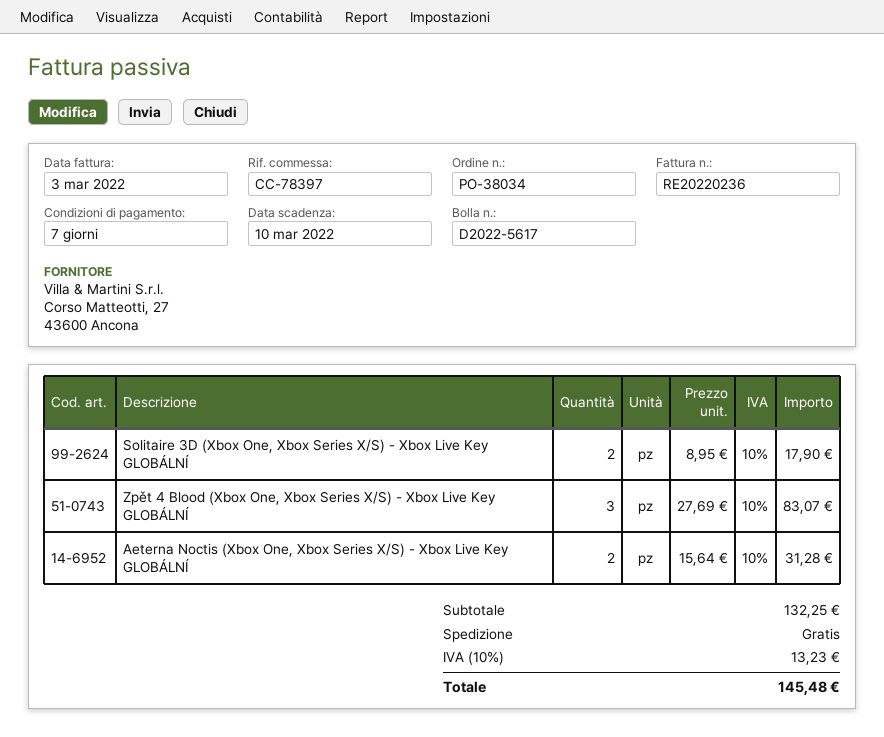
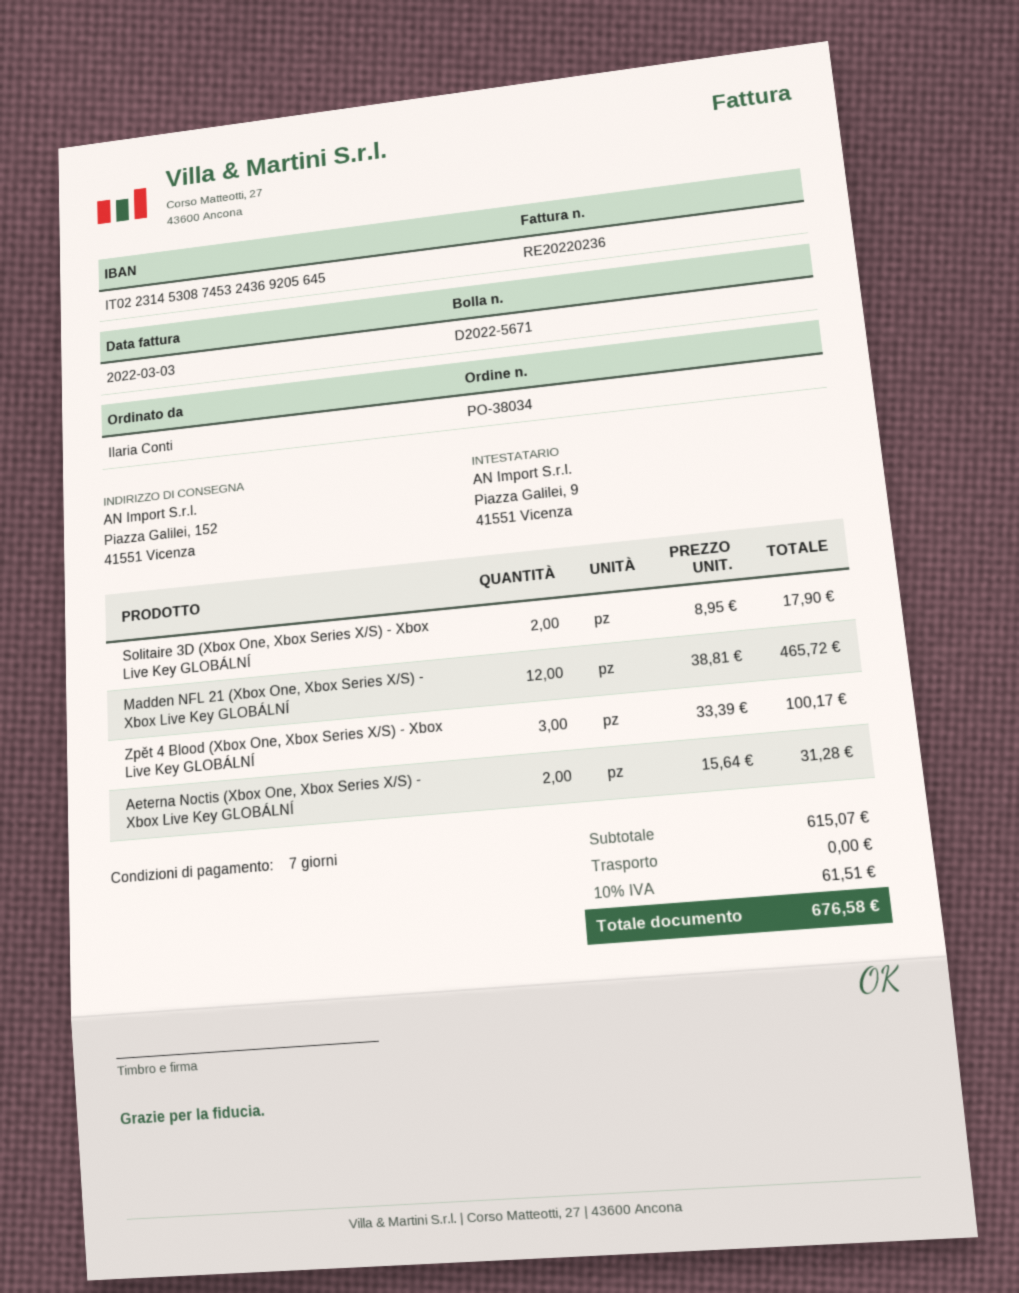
delivery note number: D2022-5617 -> D2022-5671
Zpět 4 Blood (Xbox One, Xbox Series X/S) - Xbox Live Key GLOBÁLNÍ: 3 x 27.69 = 83.07 -> 3 x 33.39 = 100.17
Madden NFL 21 (Xbox One, Xbox Series X/S) - Xbox Live Key GLOBÁLNÍ: none -> 12 x 38.81 = 465.72
subtotal: 132.25 -> 615.07
tax: 10% = 13.23 -> 10% = 61.51
total: 145.48 -> 676.58

